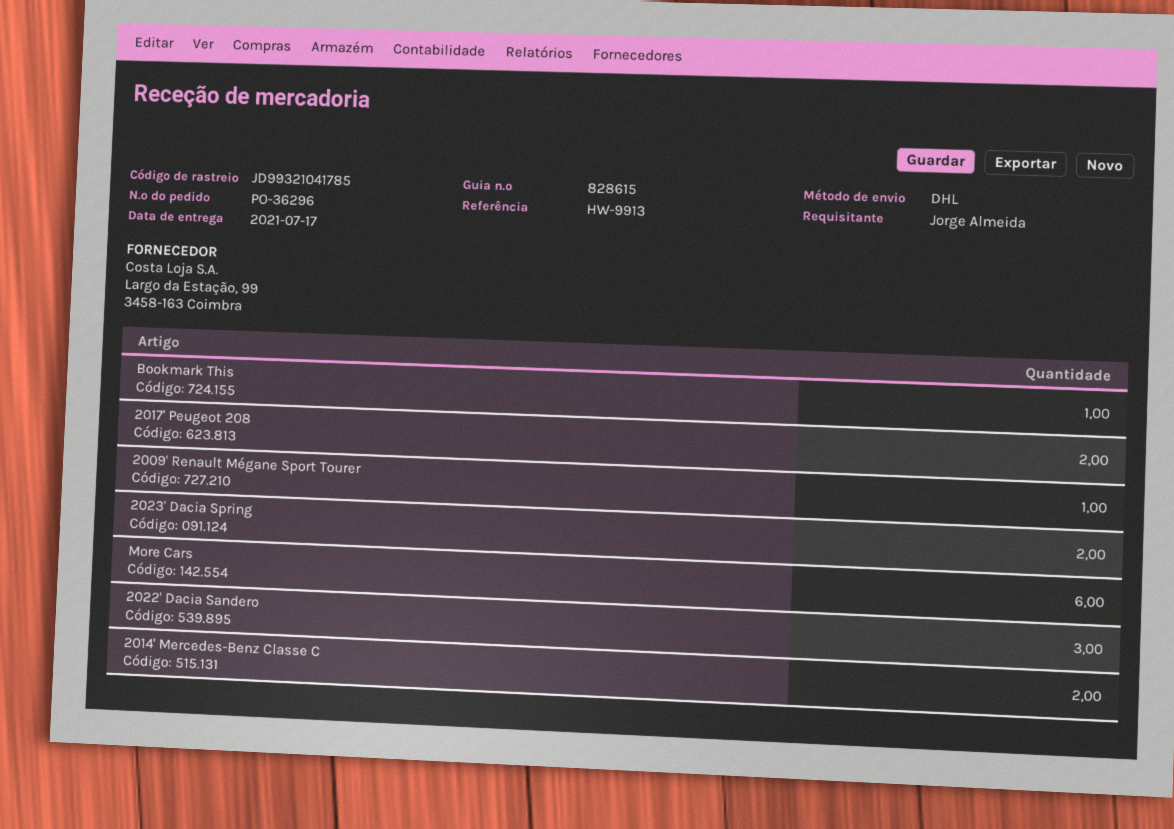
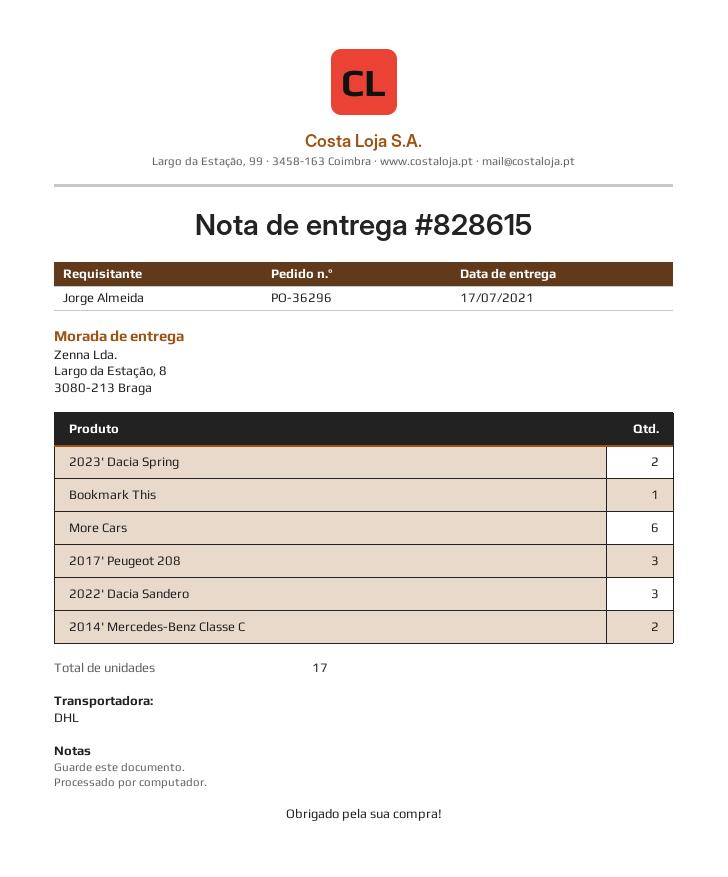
2017' Peugeot 208: 2 -> 3
2009' Renault Mégane Sport Tourer: 1 -> none

